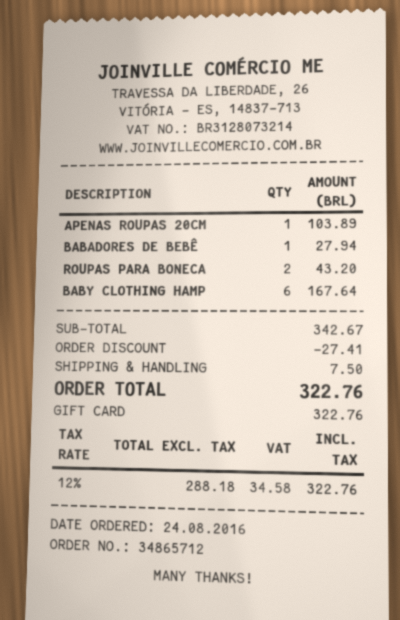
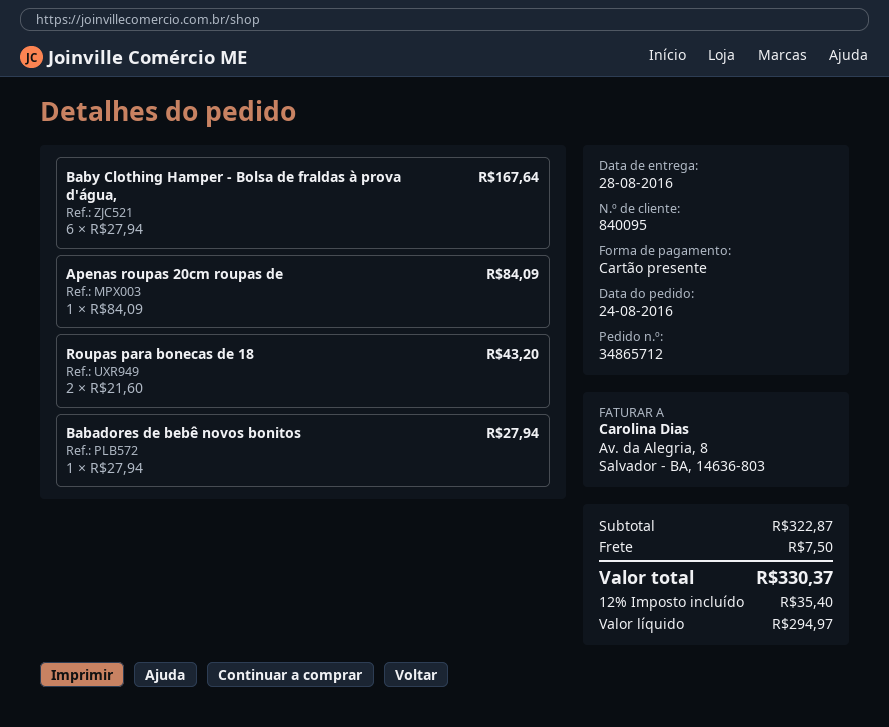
APENAS ROUPAS 20CM: 1 for 103.89 -> 1 for 84.09
subtotal: 342.67 -> 322.87
discount: 27.41 -> none
net: 288.18 -> 294.97
tax: 12% = 34.58 -> 12% = 35.40
total: 322.76 -> 330.37

